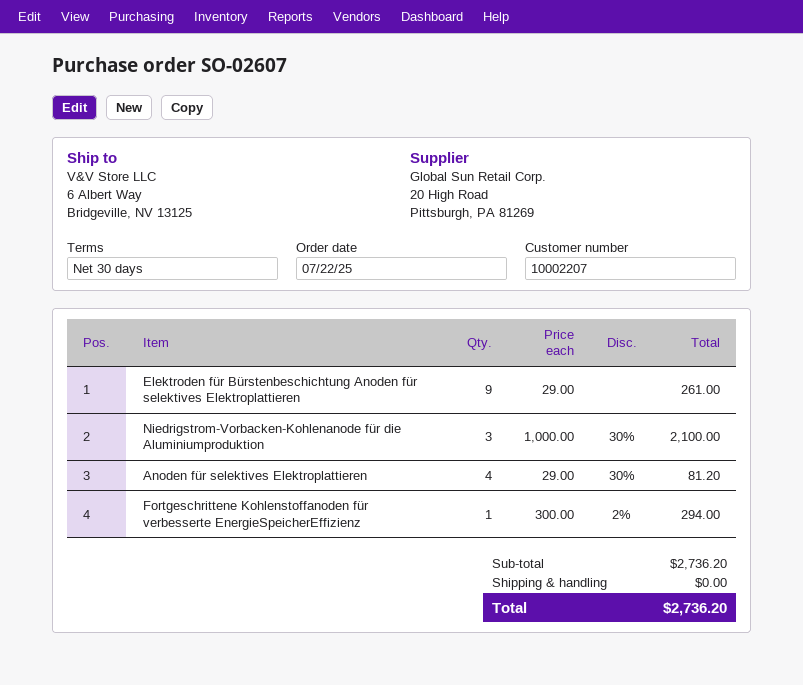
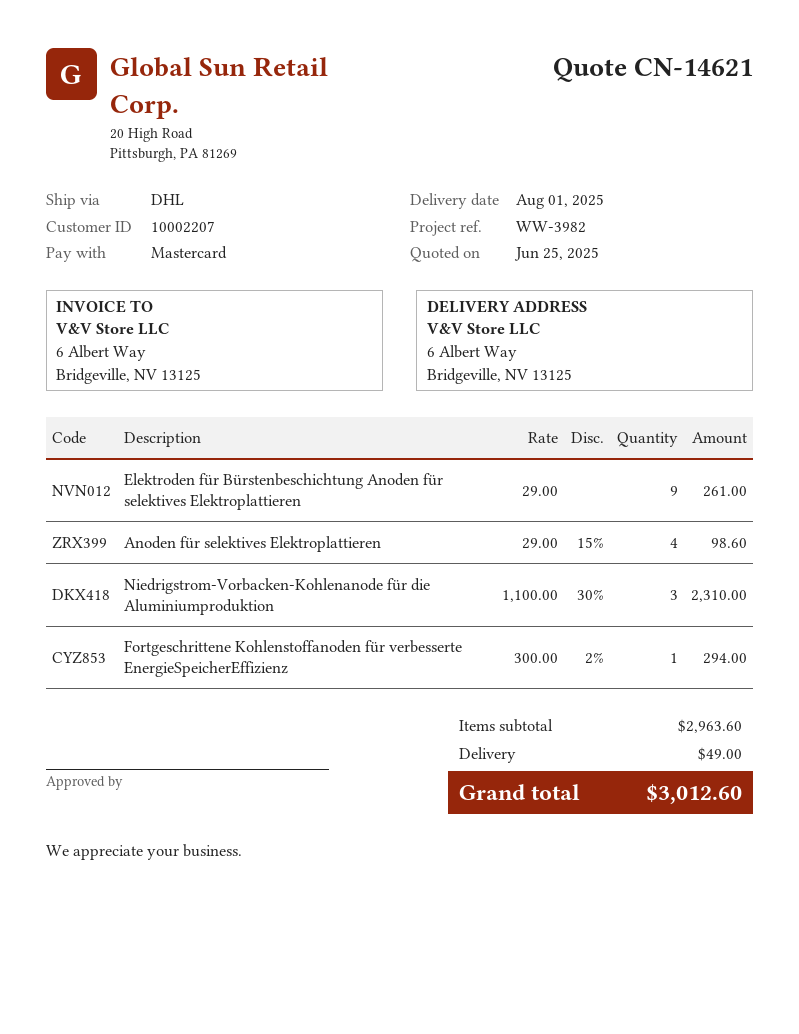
Niedrigstrom-Vorbacken-Kohlenanode für die Aluminiumproduktion: 3 x 1000.00 - 30% = 2100.00 -> 3 x 1100.00 - 30% = 2310.00
Anoden für selektives Elektroplattieren: 4 x 29.00 - 30% = 81.20 -> 4 x 29.00 - 15% = 98.60
subtotal: 2736.20 -> 2963.60
shipping: 0.00 -> 49.00
total: 2736.20 -> 3012.60

